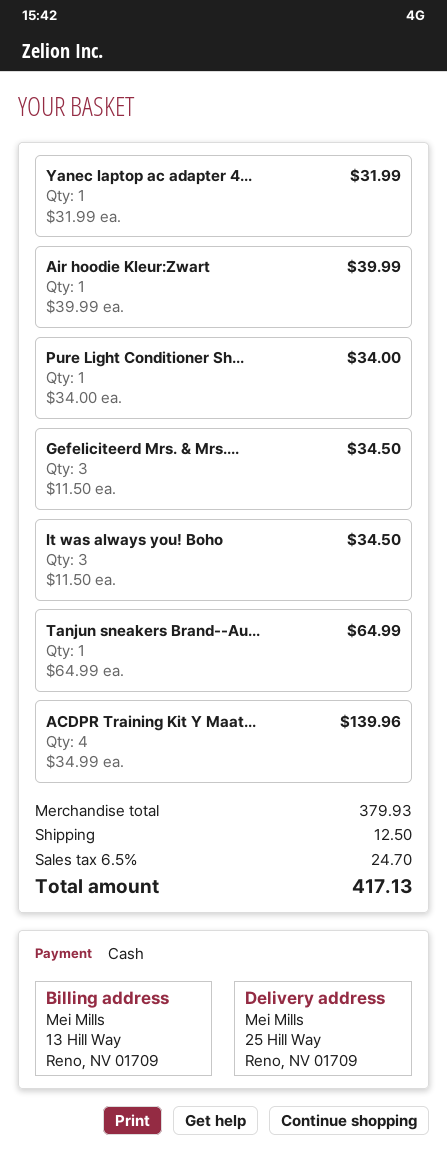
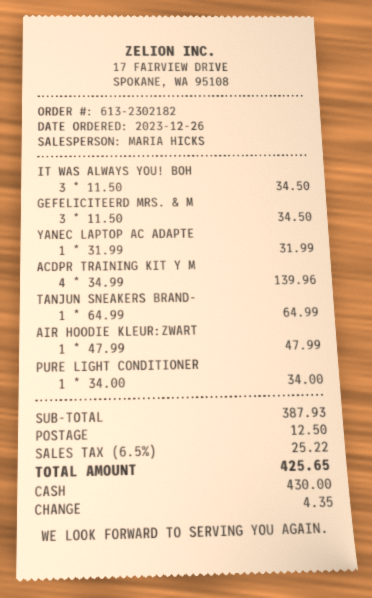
Air hoodie Kleur:Zwart: 1 x 39.99 = 39.99 -> 1 x 47.99 = 47.99
subtotal: 379.93 -> 387.93
tax: 6.5% = 24.70 -> 6.5% = 25.22
total: 417.13 -> 425.65

